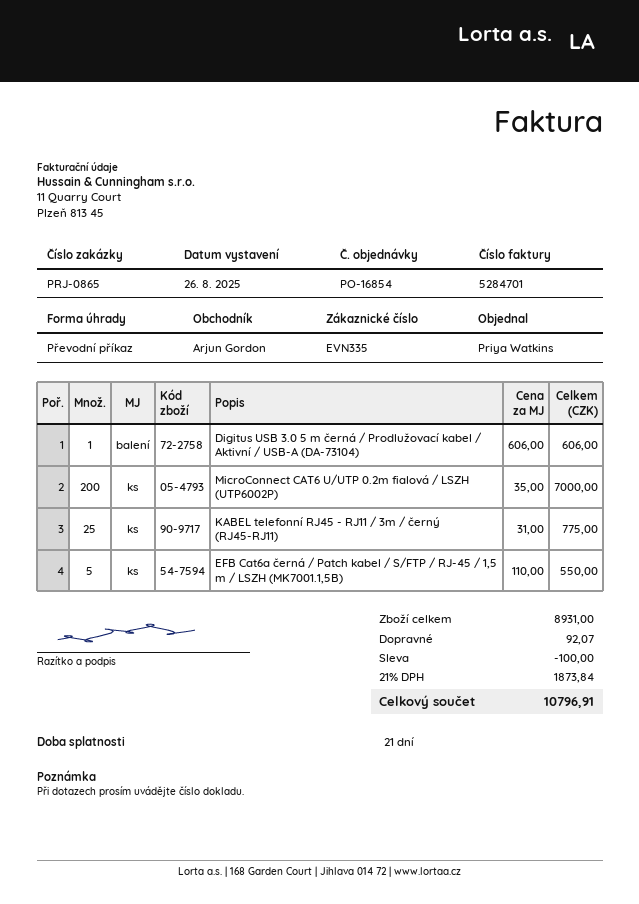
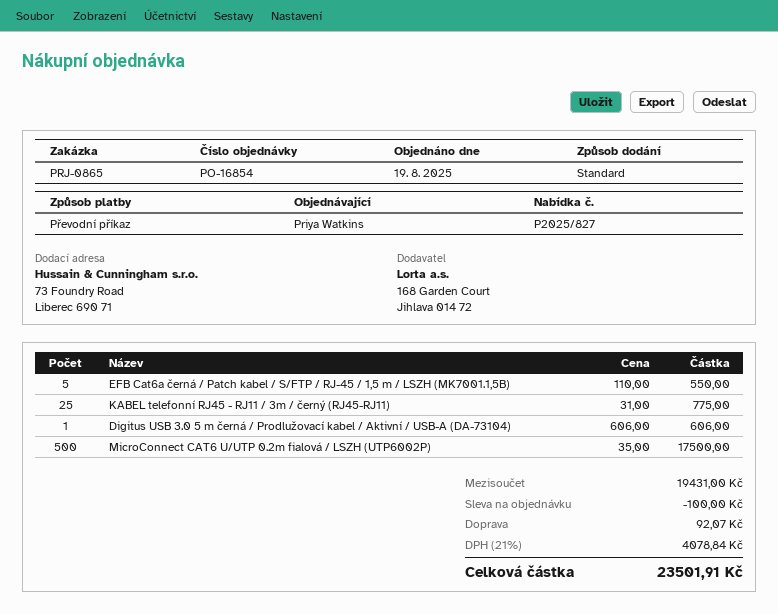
MicroConnect CAT6 U/UTP 0.2m fialová / LSZH (UTP6002P): 200 x 35.00 = 7000.00 -> 500 x 35.00 = 17500.00
subtotal: 8931.00 -> 19431.00
tax: 21% = 1873.84 -> 21% = 4078.84
total: 10796.91 -> 23501.91

